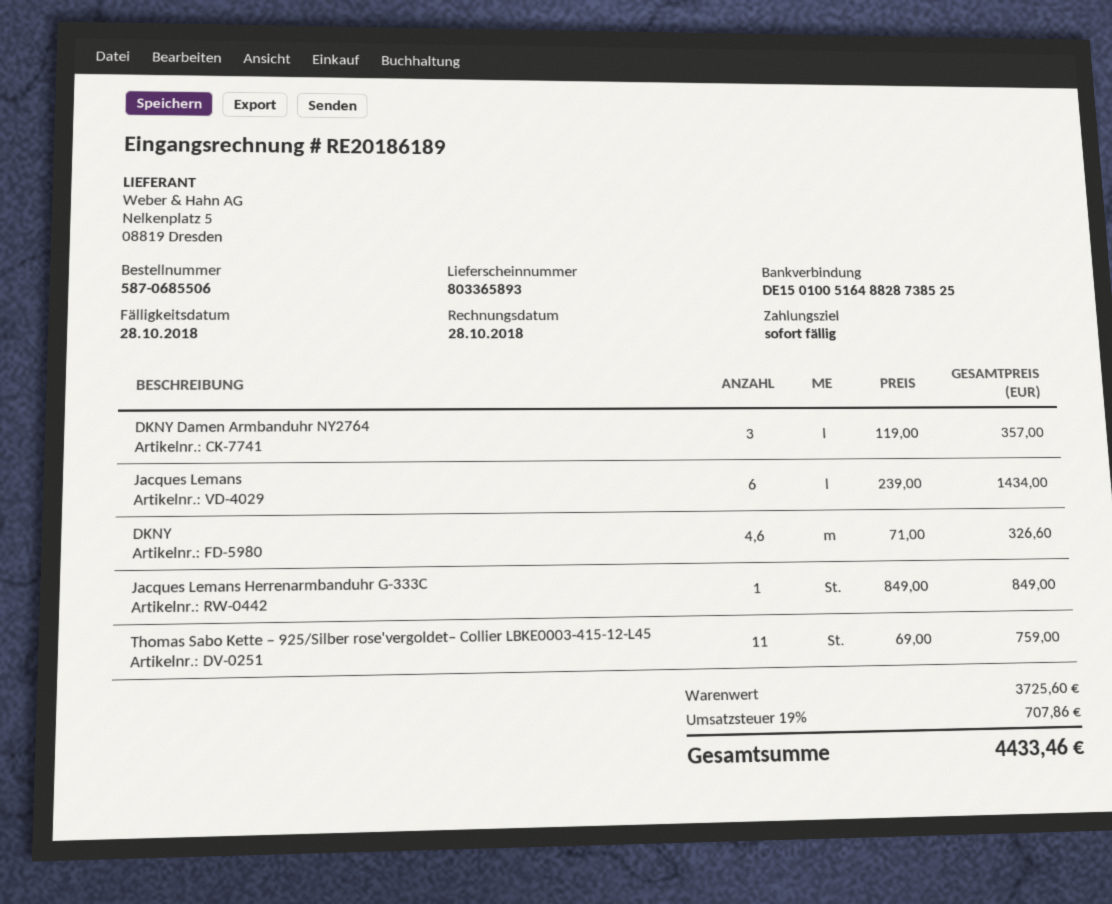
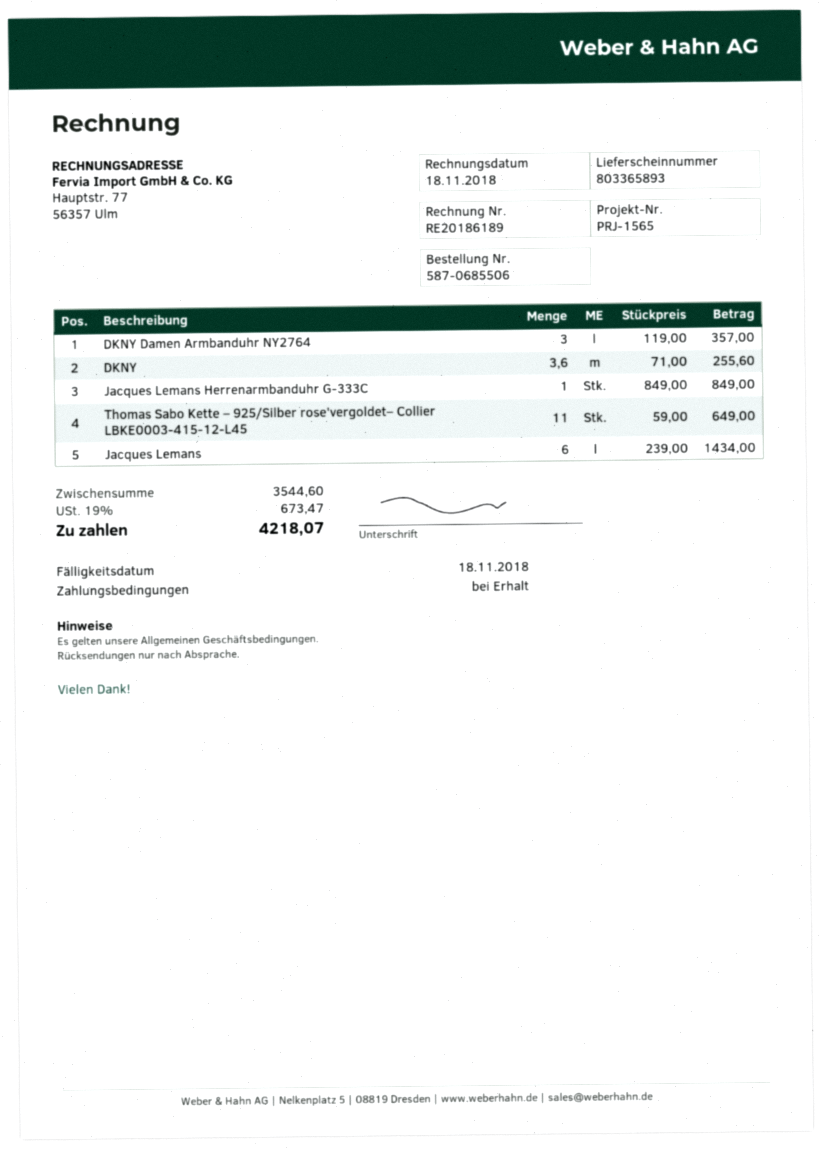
invoice date: 2018-10-28 -> 2018-11-18
due date: 2018-10-28 -> 2018-11-18
DKNY: 4.6 x 71.00 = 326.60 -> 3.6 x 71.00 = 255.60
Thomas Sabo Kette – 925/Silber rose'vergoldet– Collier LBKE0003-415-12-L45: 11 x 69.00 = 759.00 -> 11 x 59.00 = 649.00
subtotal: 3725.60 -> 3544.60
tax: 19% = 707.86 -> 19% = 673.47
total: 4433.46 -> 4218.07

